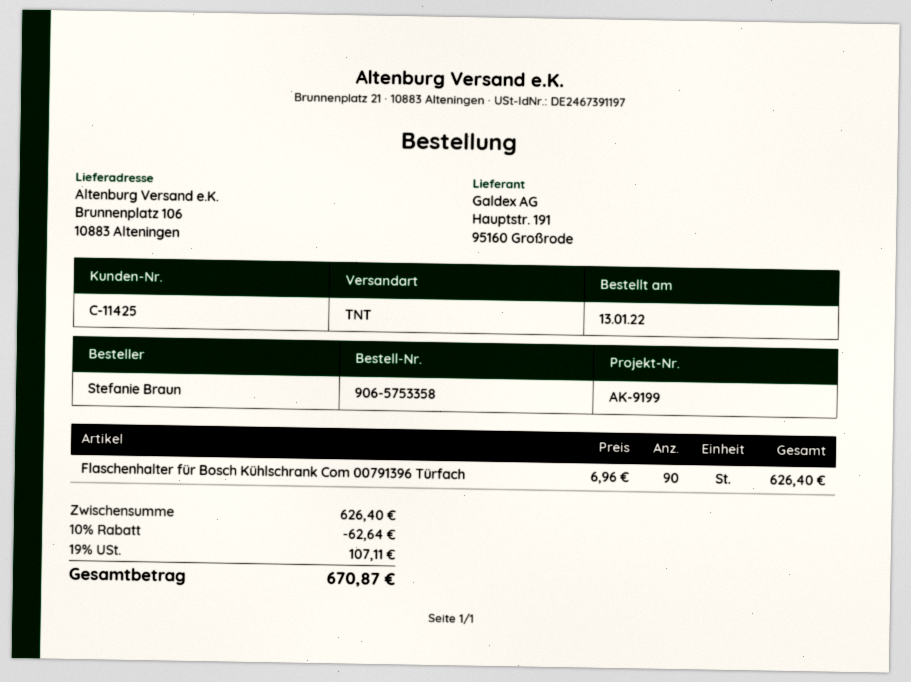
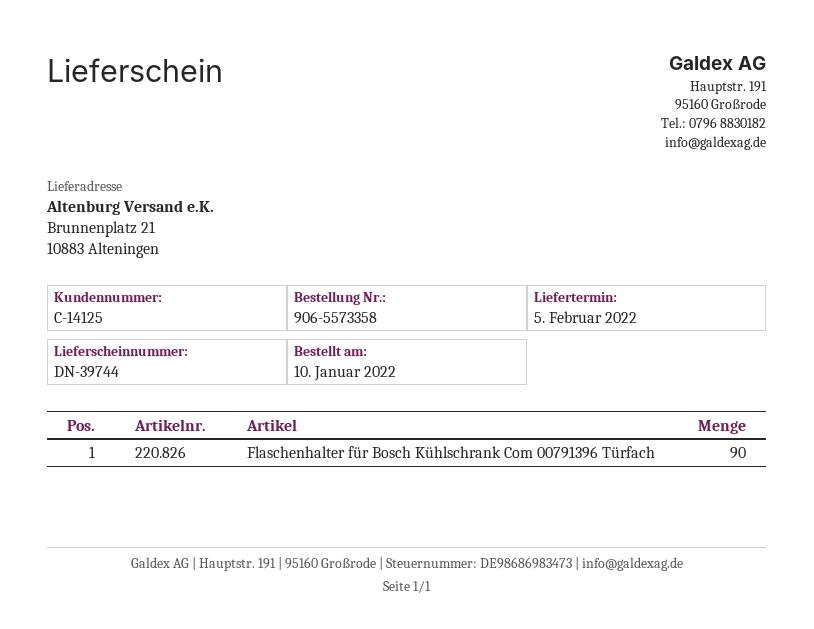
order number: 906-5753358 -> 906-5573358
order date: 2022-01-13 -> 2022-01-10
customer number: C-11425 -> C-14125
ship to: Brunnenplatz 106, 10883 Alteningen -> Brunnenplatz 21, 10883 Alteningen

